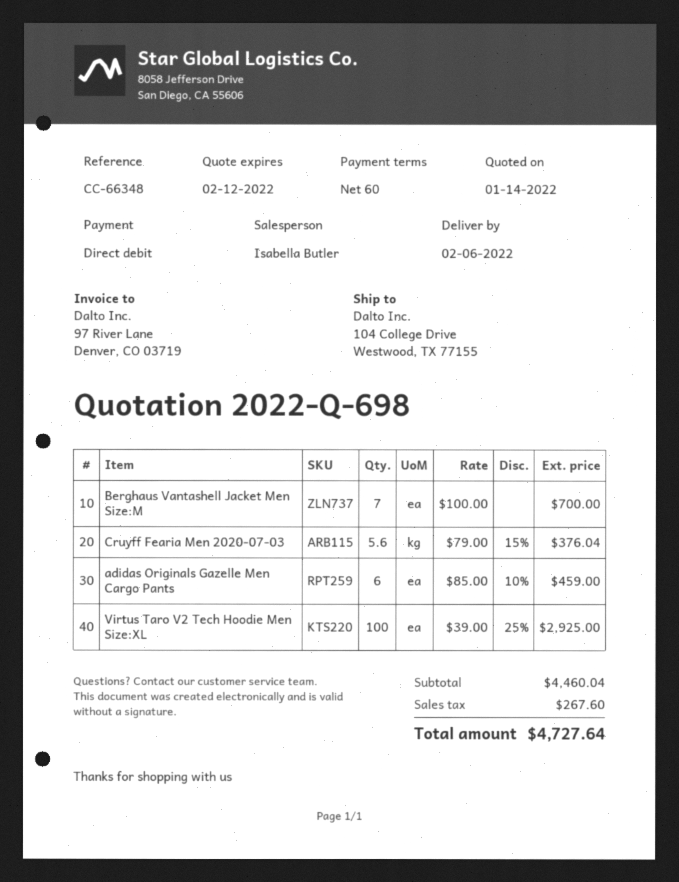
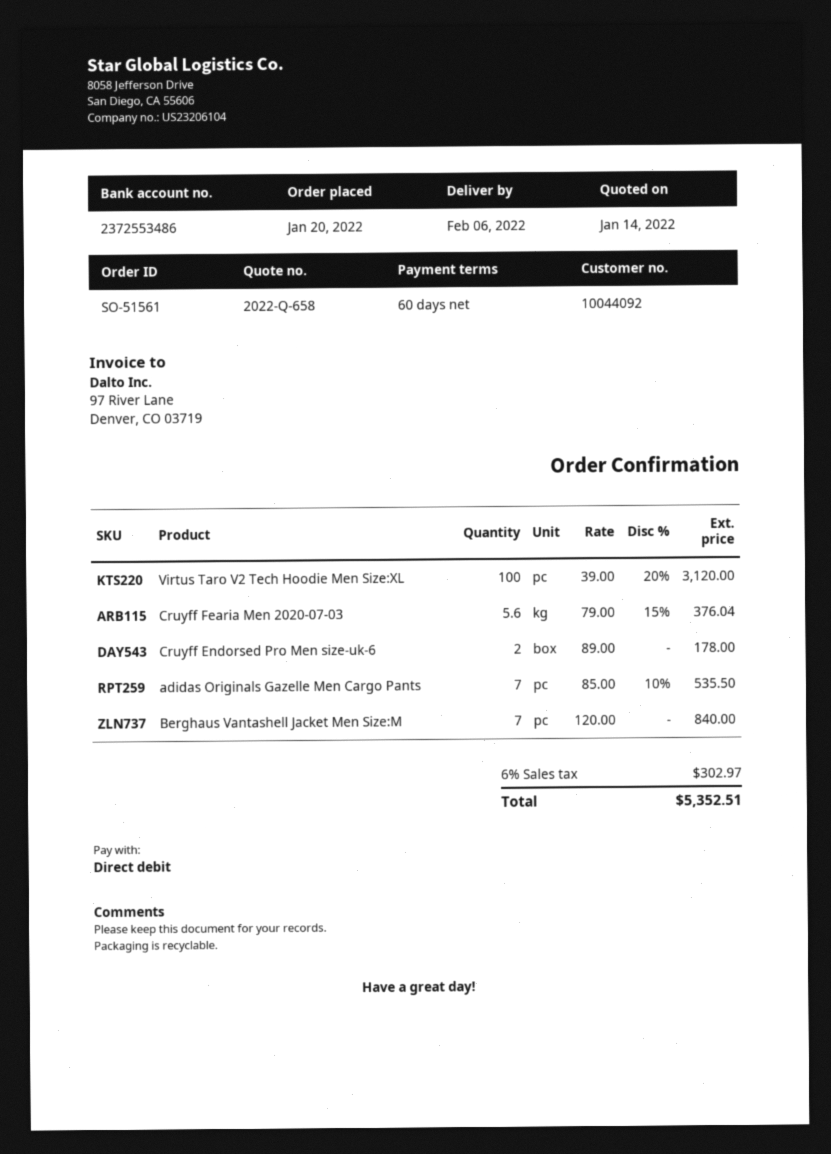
quote number: 2022-Q-698 -> 2022-Q-658
Berghaus Vantashell Jacket Men Size:M: 7 x 100.00 = 700.00 -> 7 x 120.00 = 840.00
adidas Originals Gazelle Men Cargo Pants: 6 x 85.00 - 10% = 459.00 -> 7 x 85.00 - 10% = 535.50
Virtus Taro V2 Tech Hoodie Men Size:XL: 100 x 39.00 - 25% = 2925.00 -> 100 x 39.00 - 20% = 3120.00
Cruyff Endorsed Pro Men size-uk-6: none -> 2 x 89.00 = 178.00
tax: 267.60 -> 302.97
total: 4727.64 -> 5352.51

